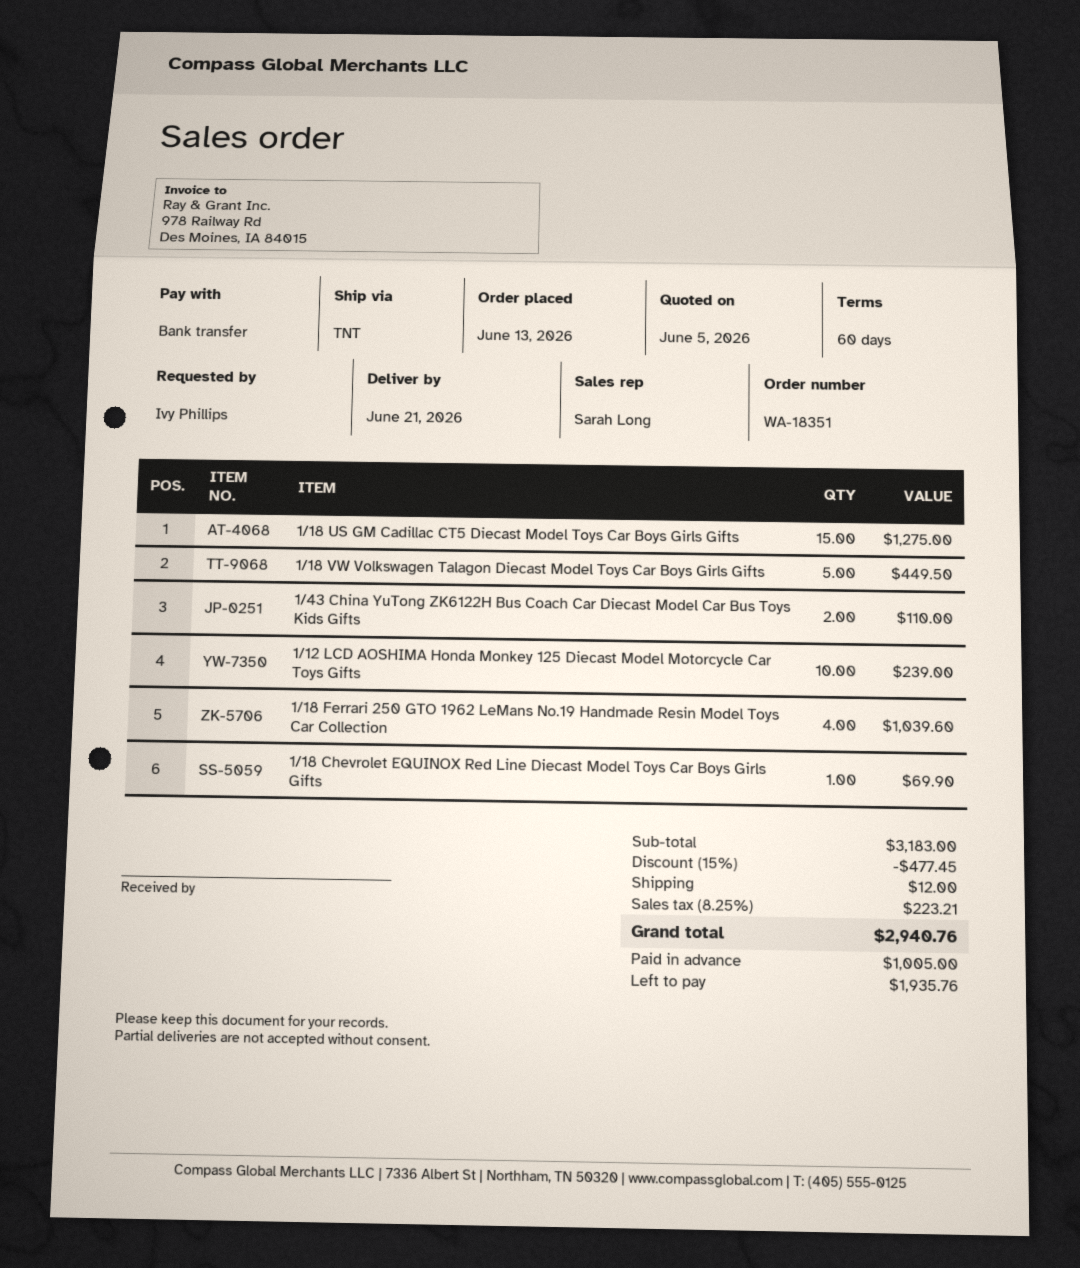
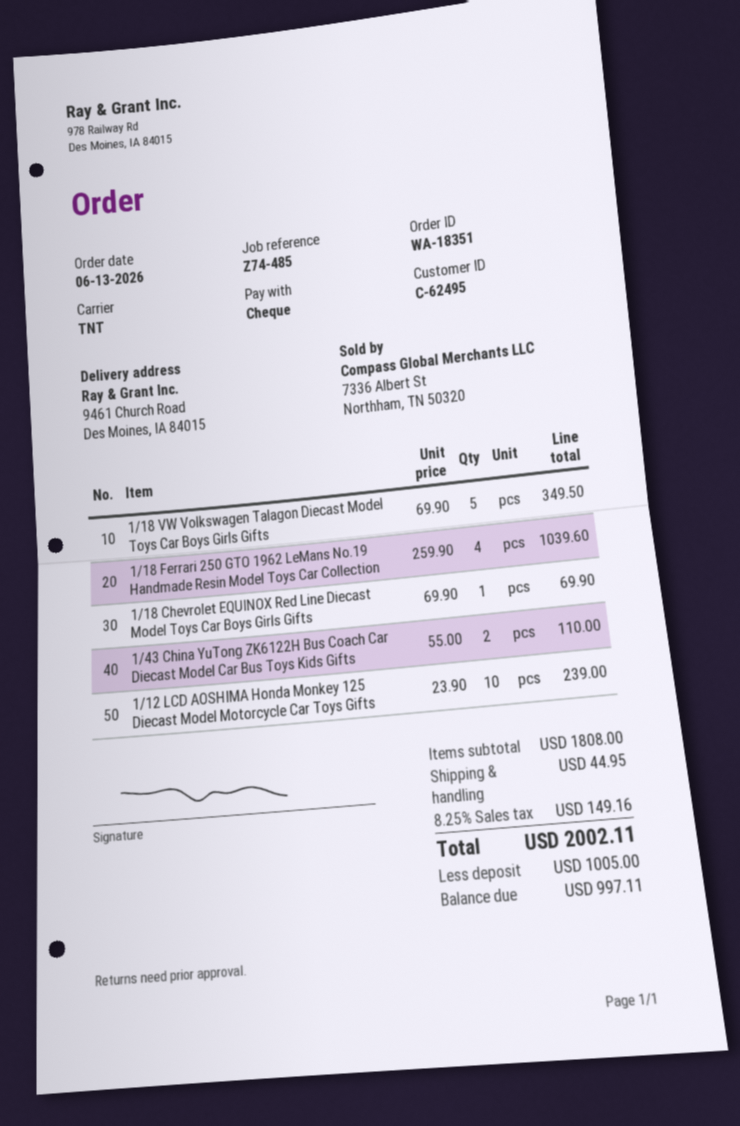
payment method: bank transfer -> cheque
1/18 US GM Cadillac CT5 Diecast Model Toys Car Boys Girls Gifts: 15 for 1275.00 -> none
1/18 VW Volkswagen Talagon Diecast Model Toys Car Boys Girls Gifts: 5 for 449.50 -> 5 for 349.50
subtotal: 3183.00 -> 1808.00
discount: 15% = 477.45 -> none
shipping: 12.00 -> 44.95
tax: 8.25% = 223.21 -> 8.25% = 149.16
total: 2940.76 -> 2002.11
balance: 1935.76 -> 997.11

